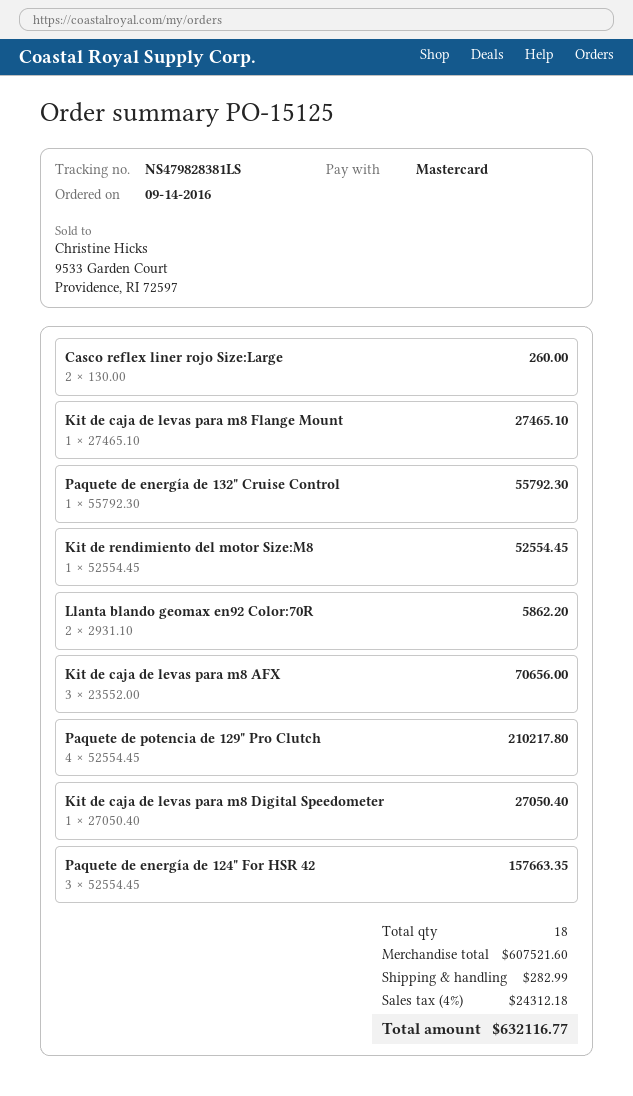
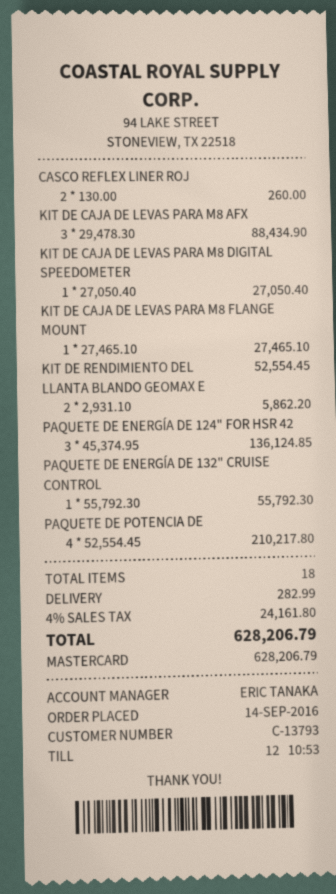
Kit de caja de levas para m8 AFX: 3 x 23552.00 = 70656.00 -> 3 x 29478.30 = 88434.90
Paquete de energía de 124" For HSR 42: 3 x 52554.45 = 157663.35 -> 3 x 45374.95 = 136124.85
tax: 4% = 24312.18 -> 4% = 24161.80
total: 632116.77 -> 628206.79

